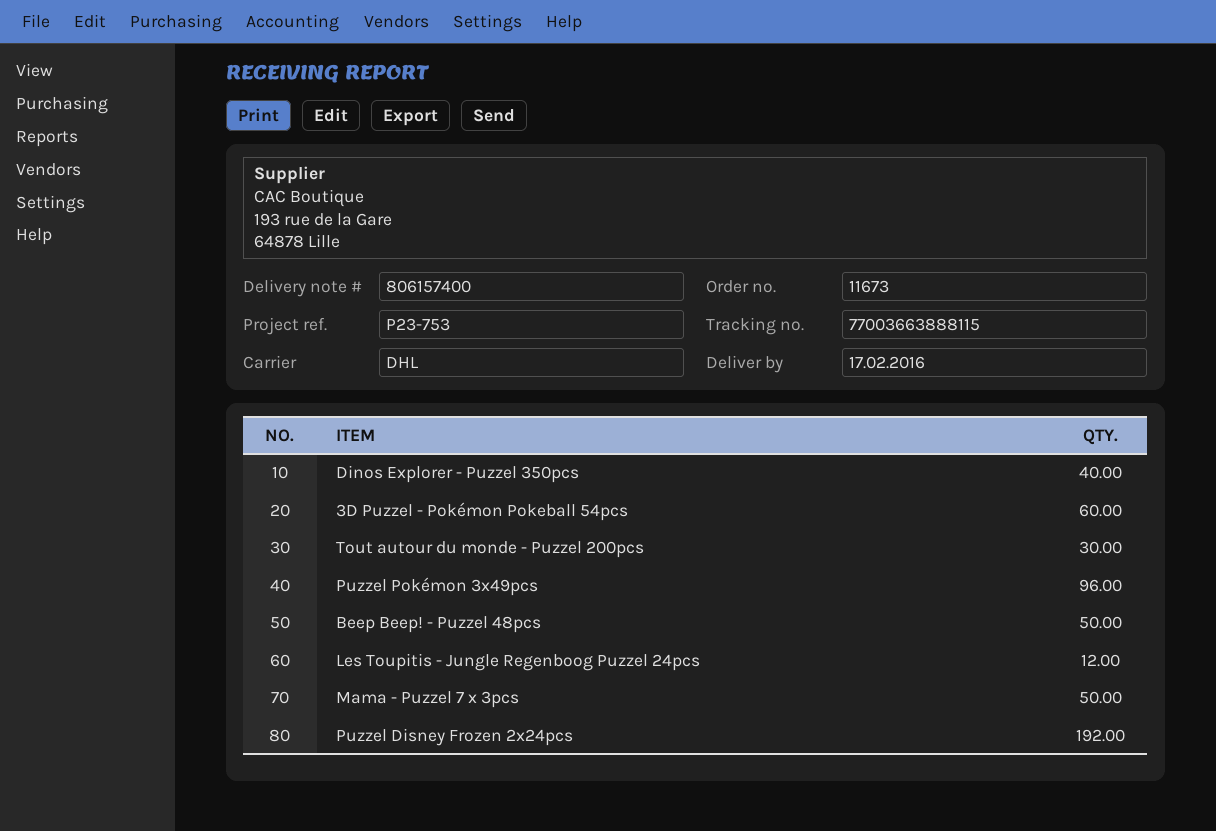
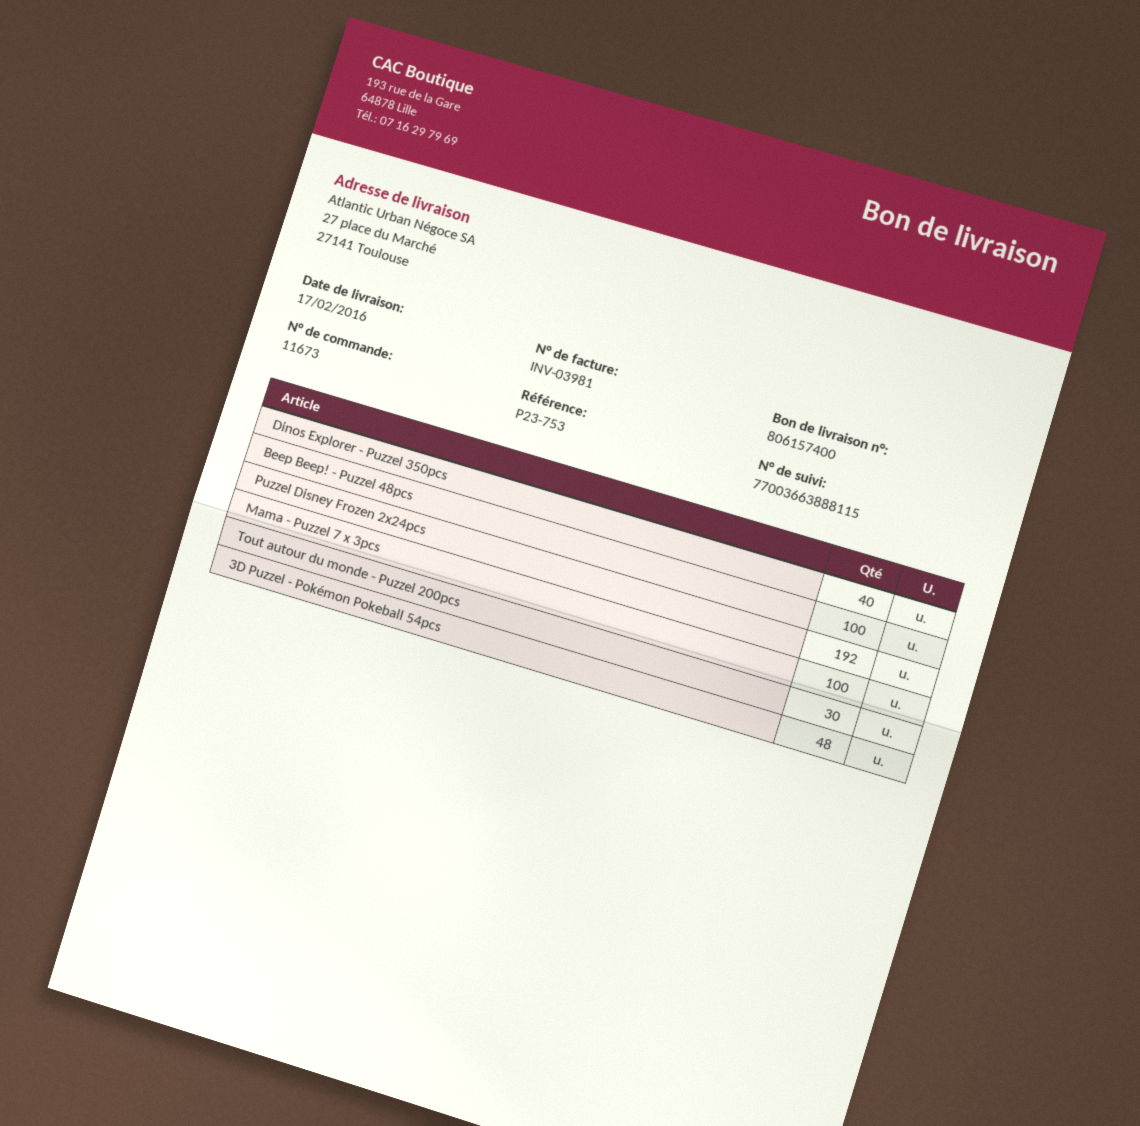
3D Puzzel - Pokémon Pokeball 54pcs: 60 -> 48
Puzzel Pokémon 3x49pcs: 96 -> none
Beep Beep! - Puzzel 48pcs: 50 -> 100
Les Toupitis - Jungle Regenboog Puzzel 24pcs: 12 -> none
Mama - Puzzel 7 x 3pcs: 50 -> 100

